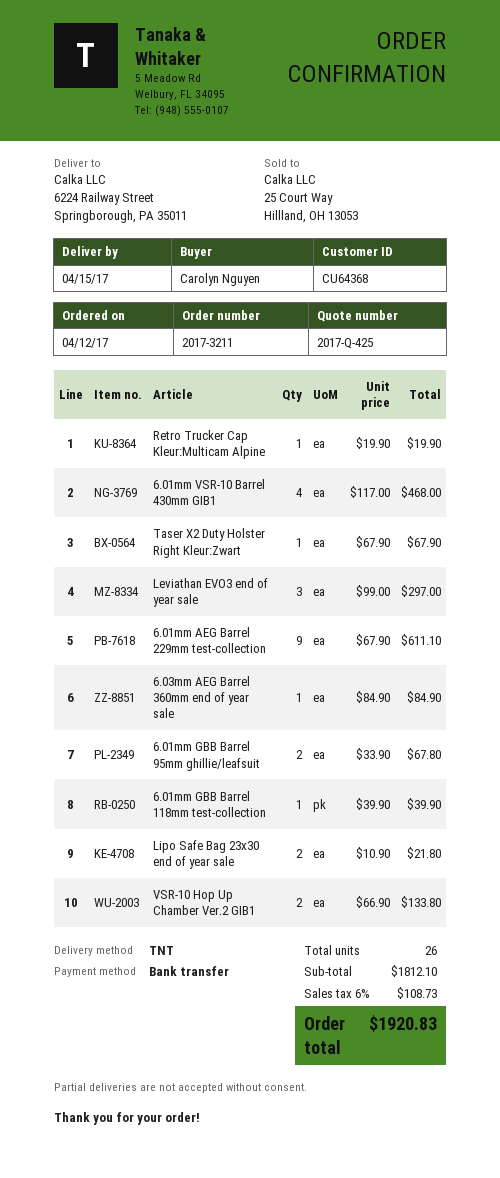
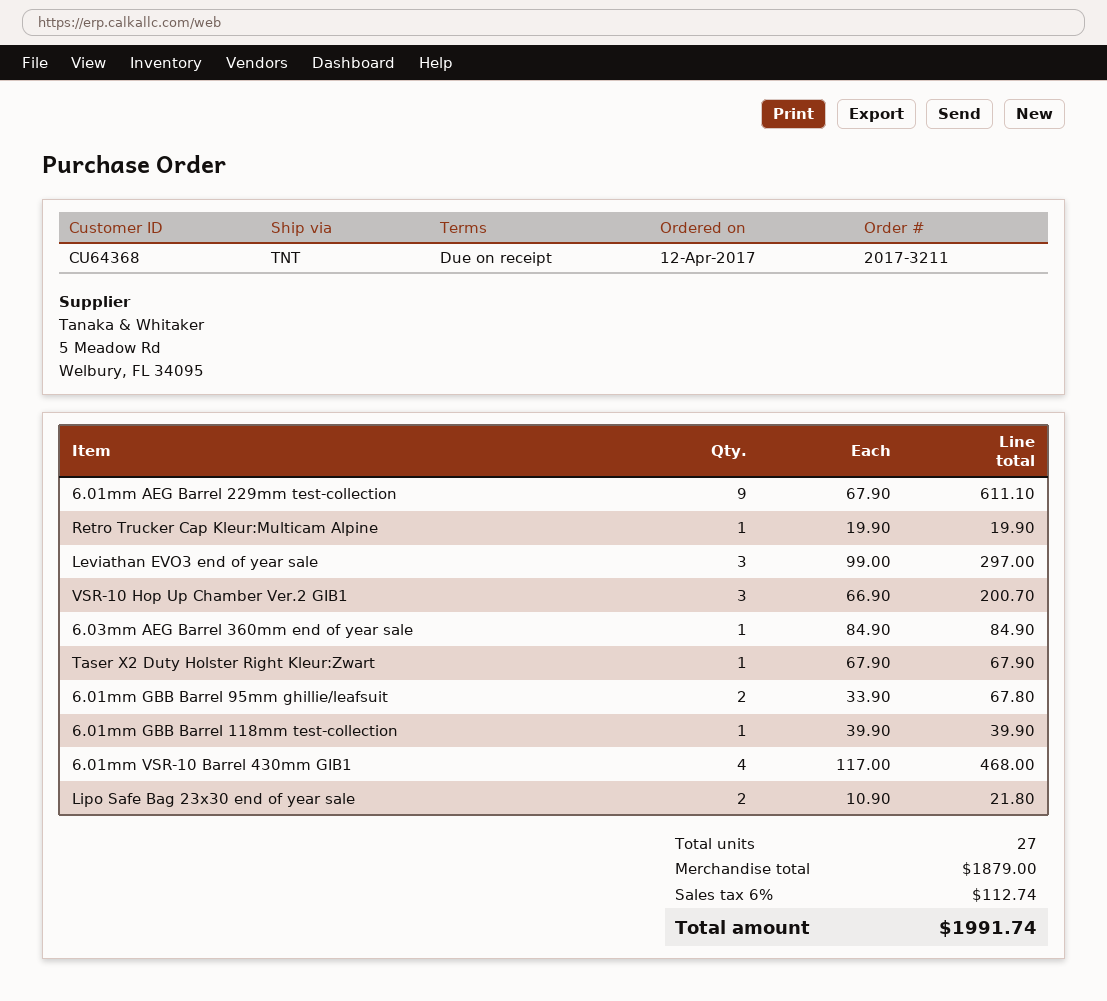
VSR-10 Hop Up Chamber Ver.2 GIB1: 2 x 66.90 = 133.80 -> 3 x 66.90 = 200.70
total quantity: 26 -> 27
subtotal: 1812.10 -> 1879.00
tax: 6% = 108.73 -> 6% = 112.74
total: 1920.83 -> 1991.74

